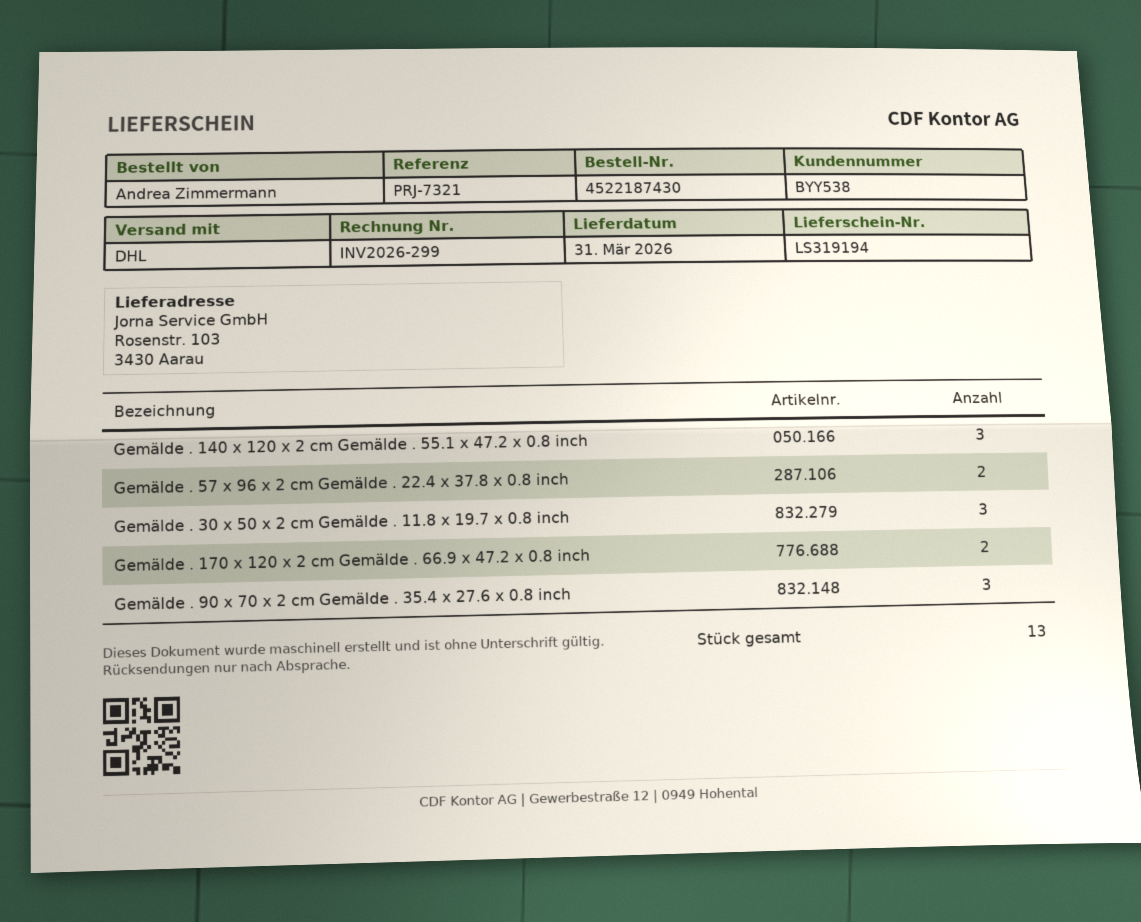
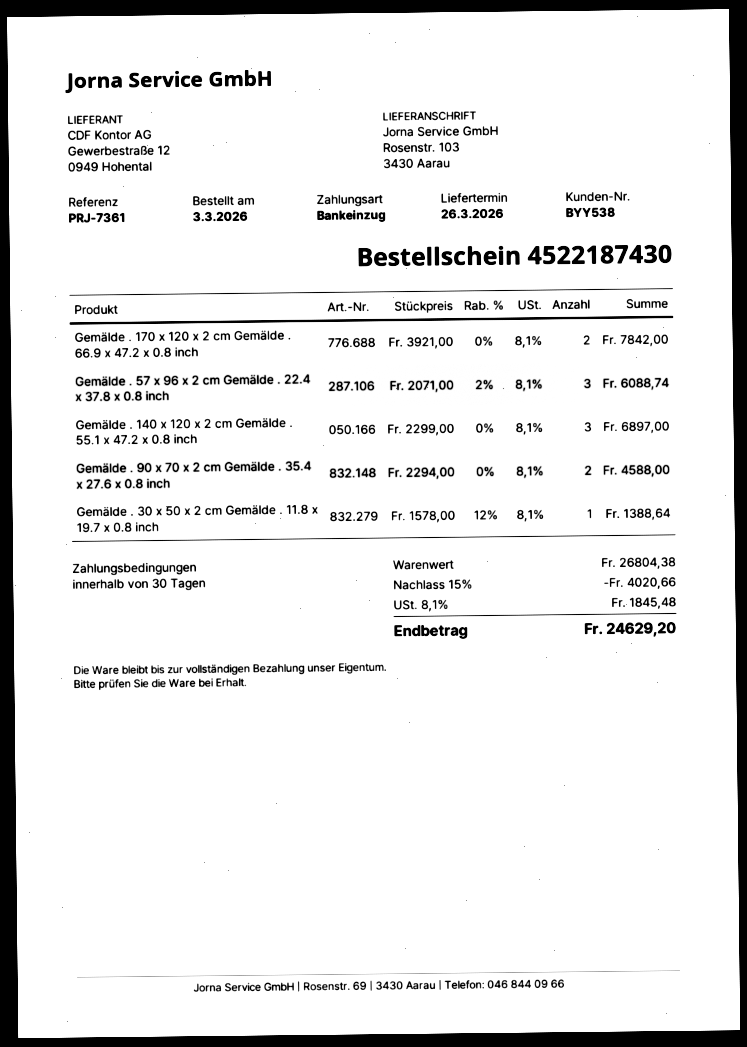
delivery date: 2026-03-31 -> 2026-03-26
reference: PRJ-7321 -> PRJ-7361
Gemälde . 57 x 96 x 2 cm Gemälde . 22.4 x 37.8 x 0.8 inch: 2 -> 3
Gemälde . 30 x 50 x 2 cm Gemälde . 11.8 x 19.7 x 0.8 inch: 3 -> 1
Gemälde . 90 x 70 x 2 cm Gemälde . 35.4 x 27.6 x 0.8 inch: 3 -> 2

